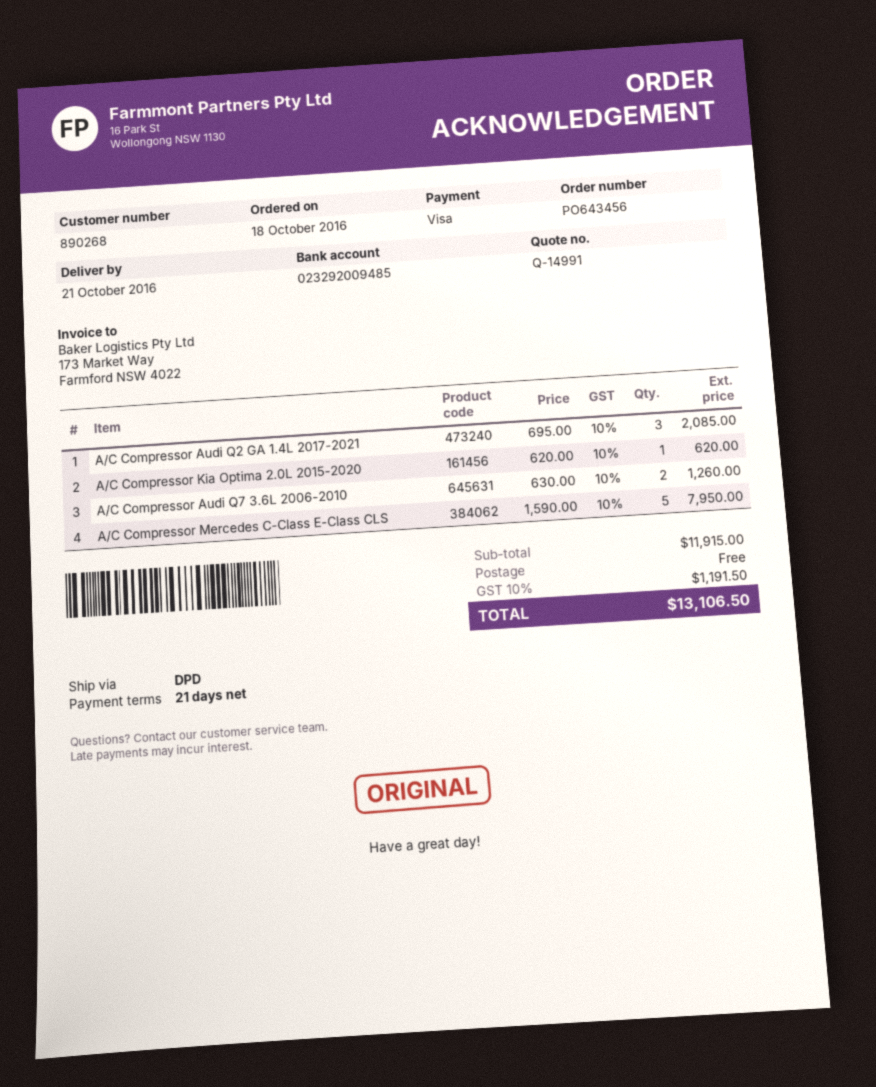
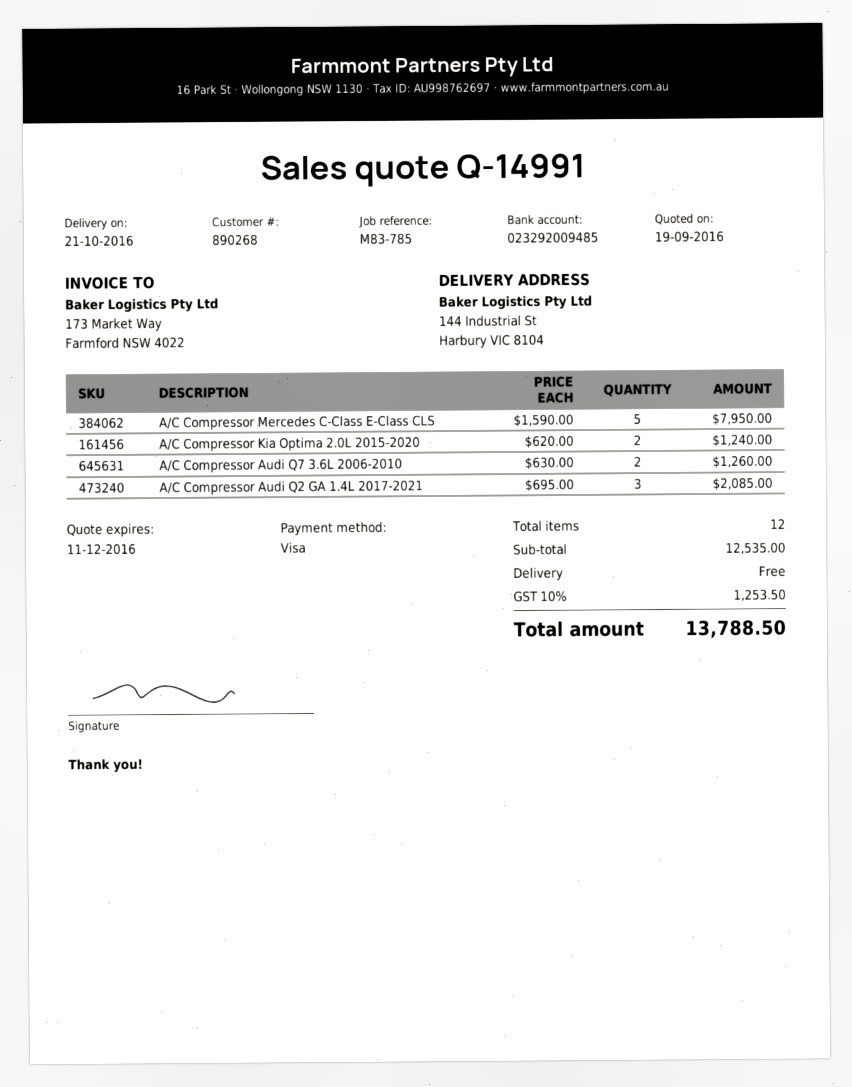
A/C Compressor Kia Optima 2.0L 2015-2020: 1 x 620.00 = 620.00 -> 2 x 620.00 = 1240.00
subtotal: 11915.00 -> 12535.00
tax: 10% = 1191.50 -> 10% = 1253.50
total: 13106.50 -> 13788.50

